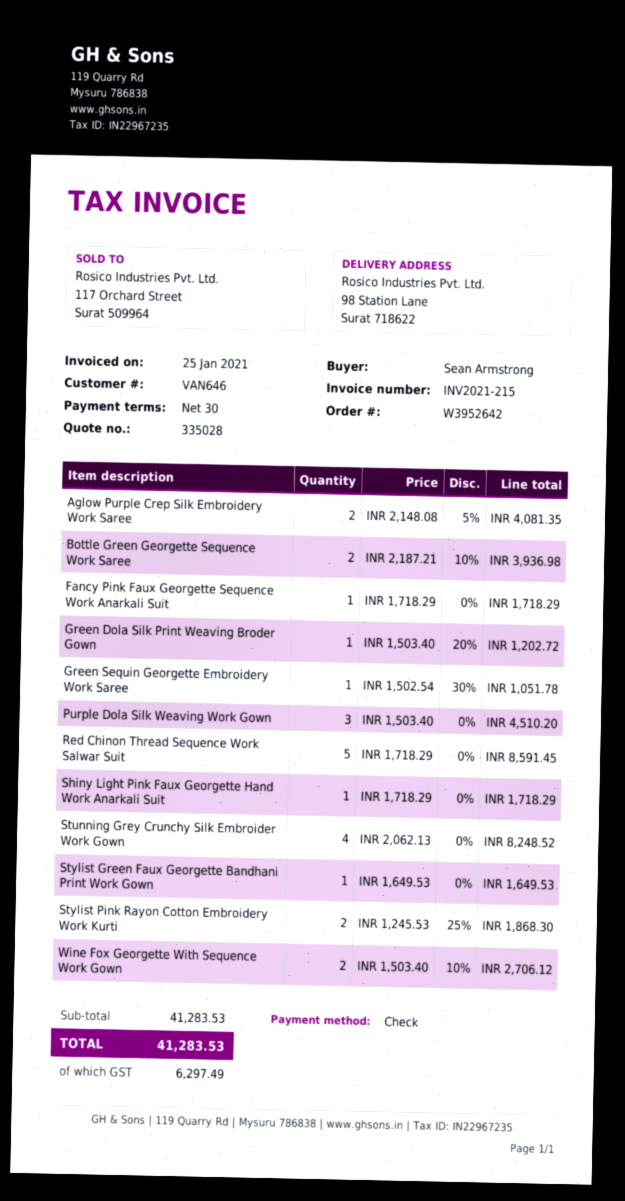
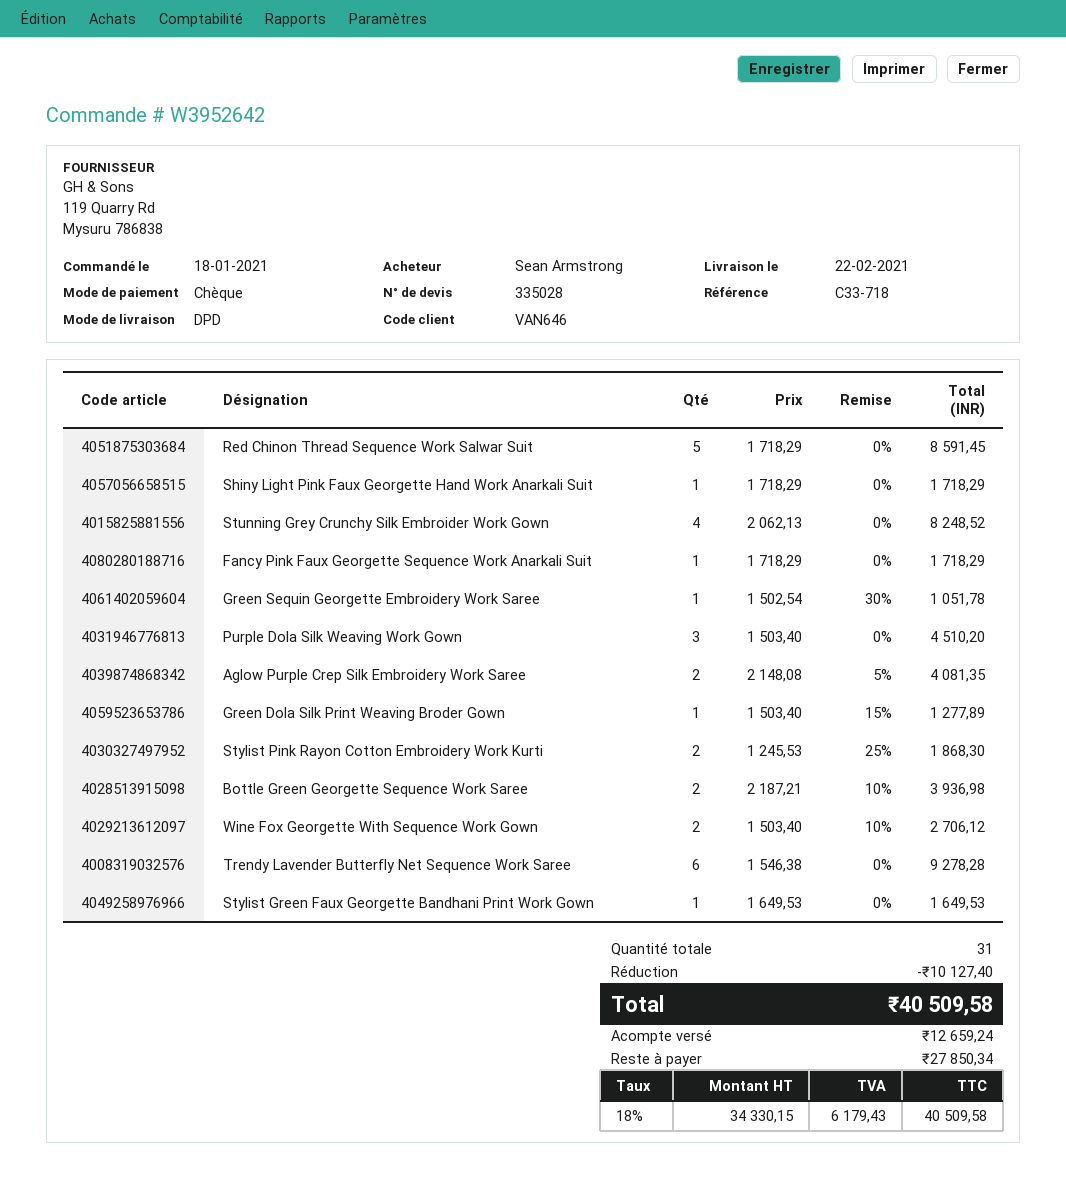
Green Dola Silk Print Weaving Broder Gown: 1 x 1503.40 - 20% = 1202.72 -> 1 x 1503.40 - 15% = 1277.89
Trendy Lavender Butterfly Net Sequence Work Saree: none -> 6 x 1546.38 = 9278.28
discount: none -> 10127.40
tax: 6297.49 -> 6179.43
total: 41283.53 -> 40509.58

